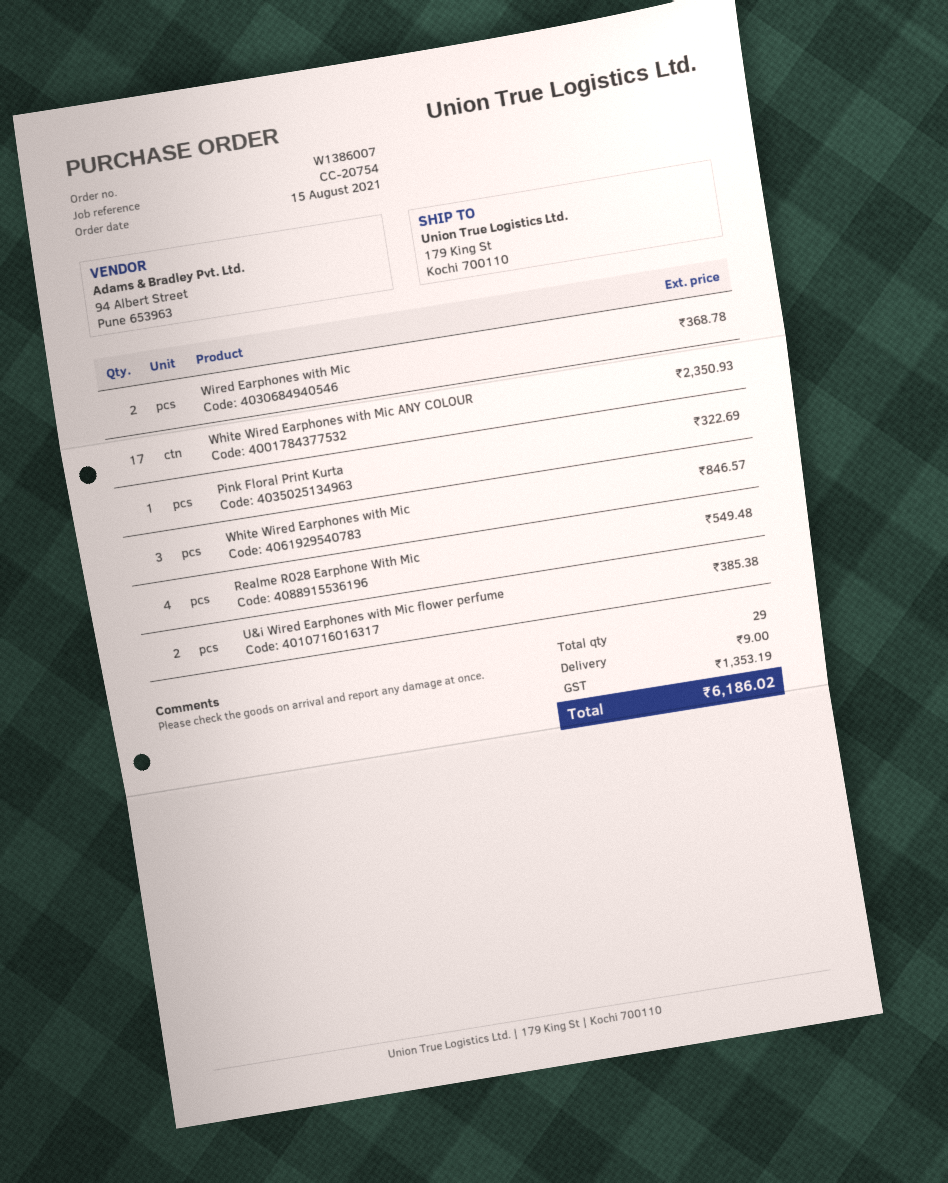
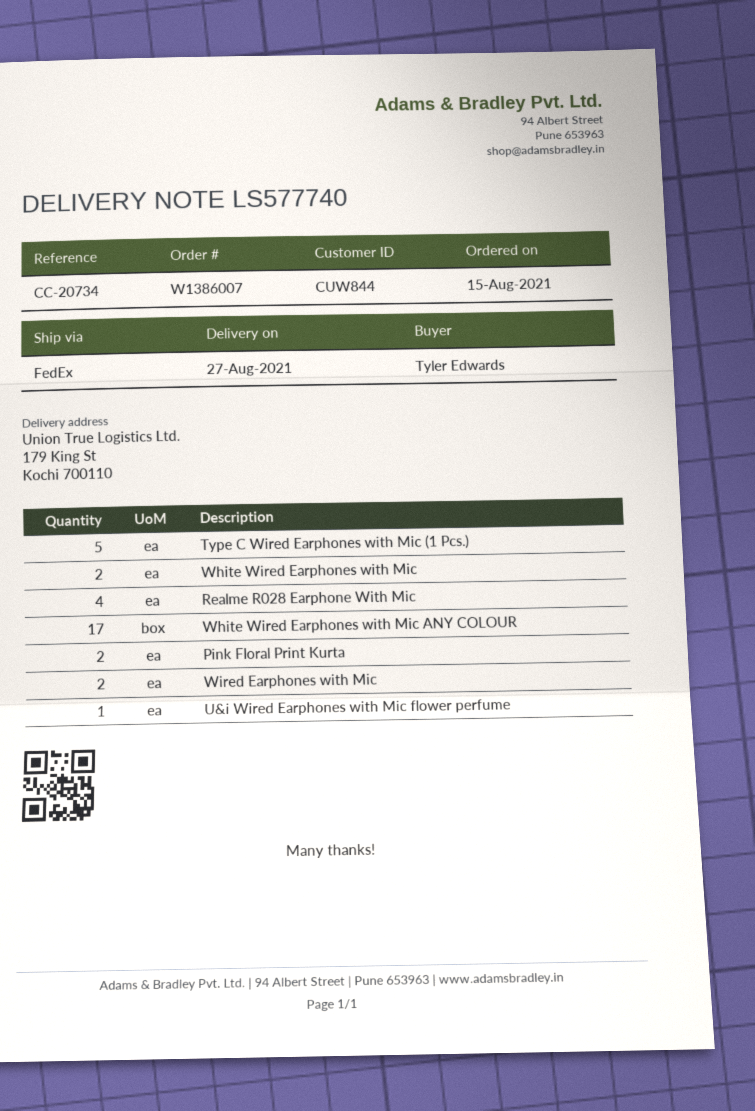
reference: CC-20754 -> CC-20734
Pink Floral Print Kurta: 1 -> 2
White Wired Earphones with Mic: 3 -> 2
U&i Wired Earphones with Mic flower perfume: 2 -> 1
Type C Wired Earphones with Mic (1 Pcs.): none -> 5

